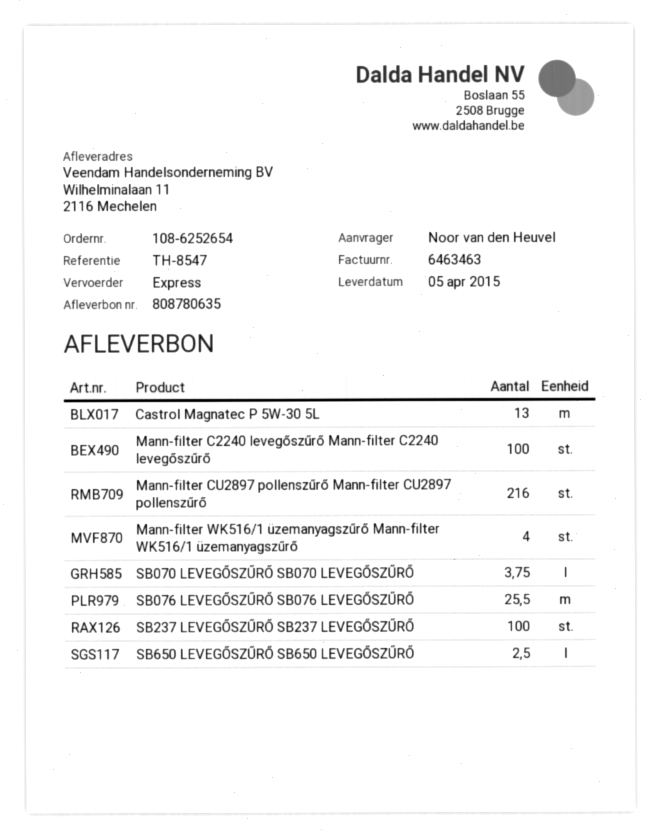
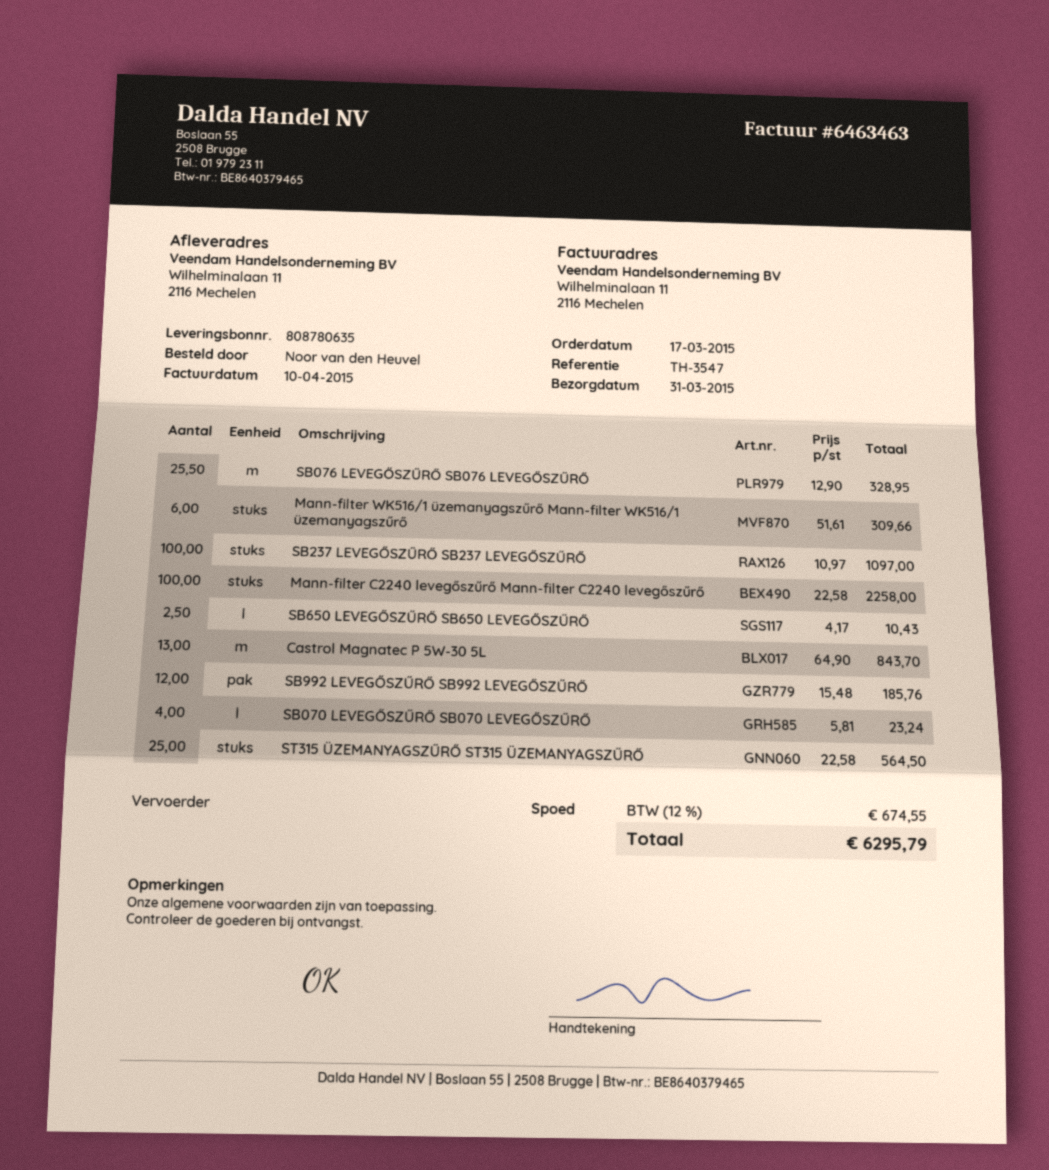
delivery date: 2015-04-05 -> 2015-03-31
reference: TH-8547 -> TH-3547
Mann-filter CU2897 pollenszűrő Mann-filter CU2897 pollenszűrő: 216 -> none
Mann-filter WK516/1 üzemanyagszűrő Mann-filter WK516/1 üzemanyagszűrő: 4 -> 6
SB070 LEVEGŐSZŰRŐ SB070 LEVEGŐSZŰRŐ: 3.75 -> 4
SB992 LEVEGŐSZŰRŐ SB992 LEVEGŐSZŰRŐ: none -> 12
ST315 ÜZEMANYAGSZŰRŐ ST315 ÜZEMANYAGSZŰRŐ: none -> 25

